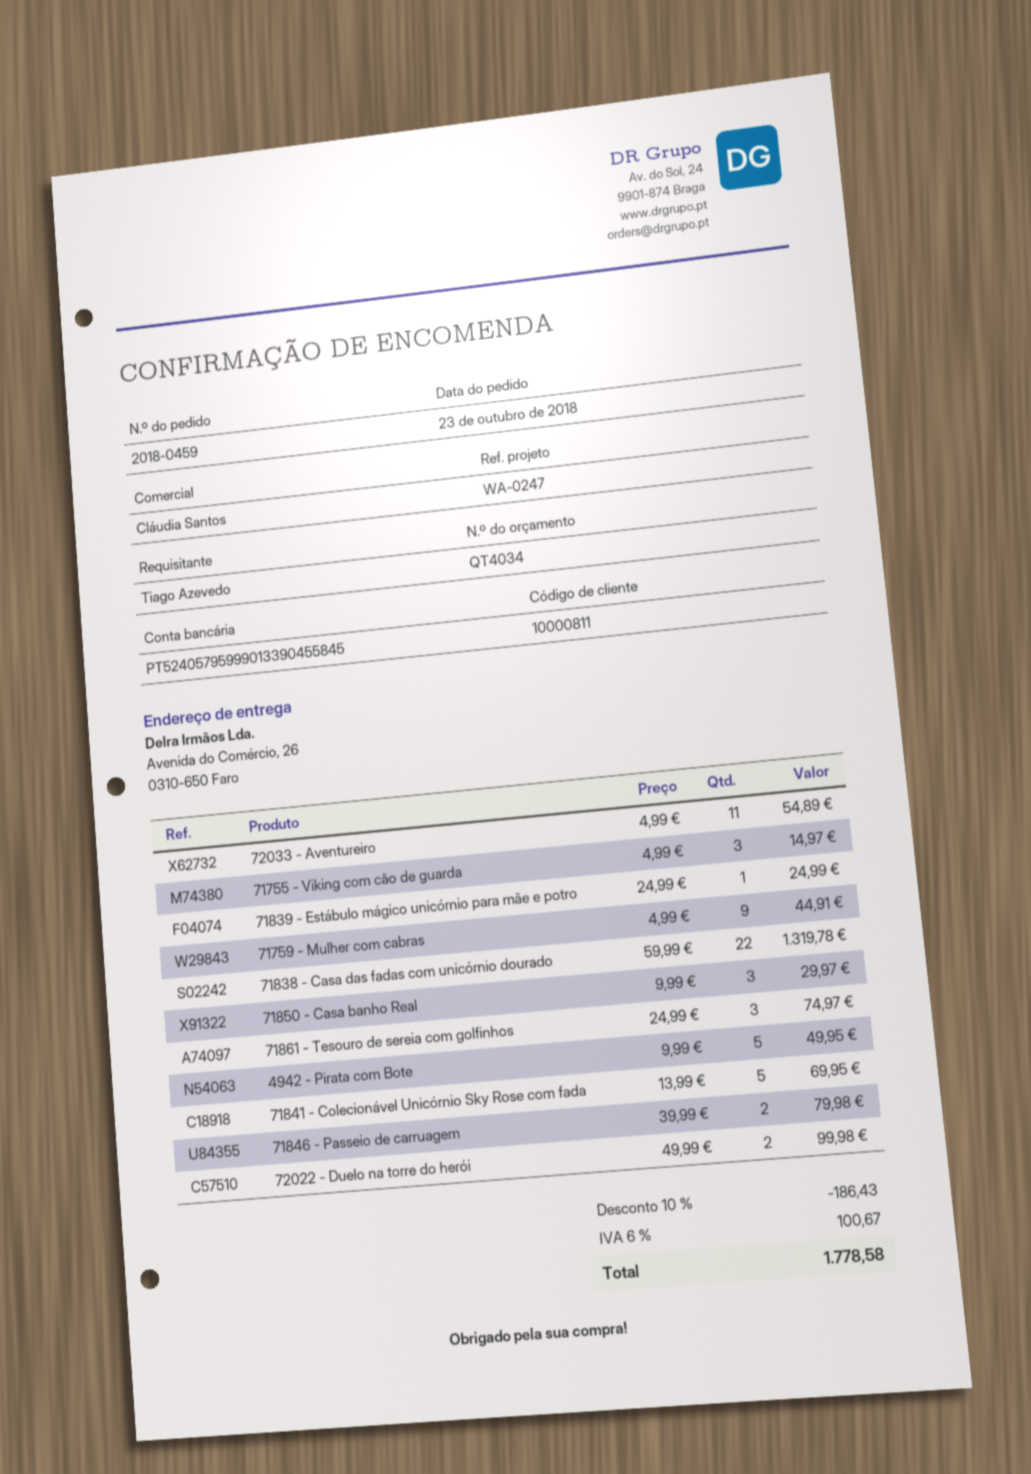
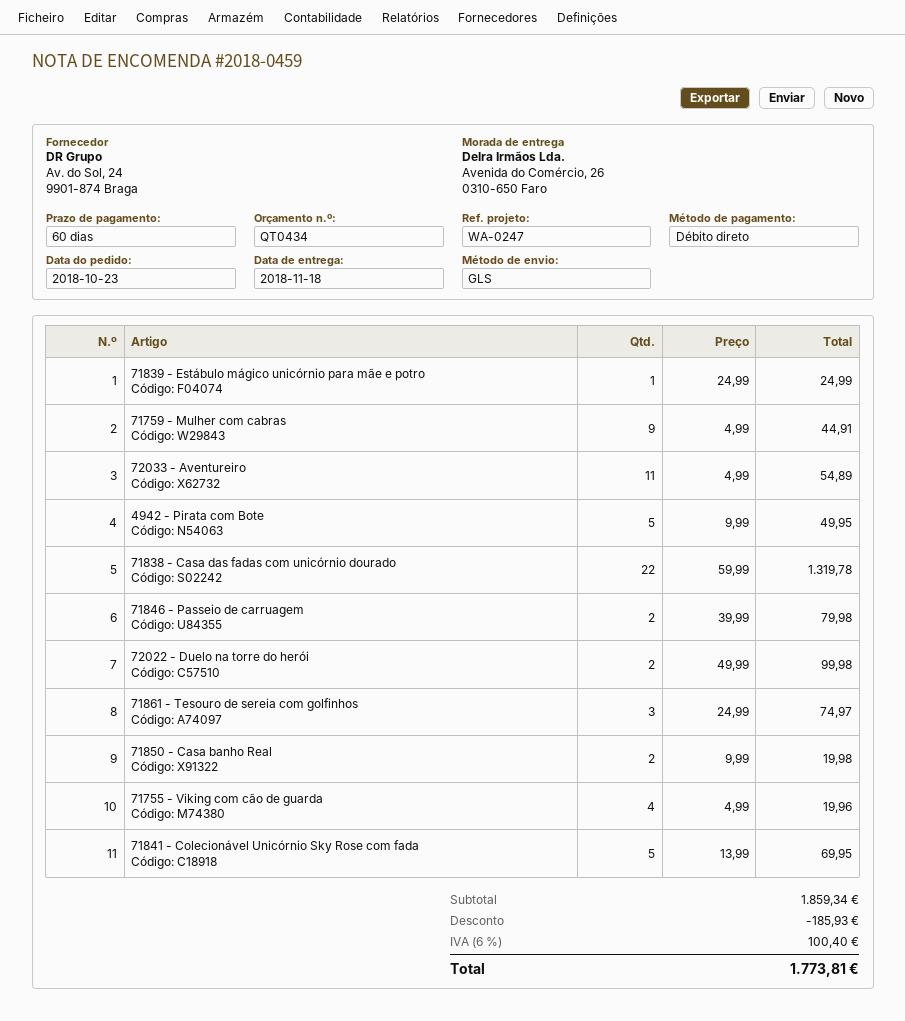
quote number: QT4034 -> QT0434
71755 - Viking com cão de guarda: 3 x 4.99 = 14.97 -> 4 x 4.99 = 19.96
71850 - Casa banho Real: 3 x 9.99 = 29.97 -> 2 x 9.99 = 19.98
discount: 186.43 -> 185.93
tax: 6% = 100.67 -> 6% = 100.40
total: 1778.58 -> 1773.81

